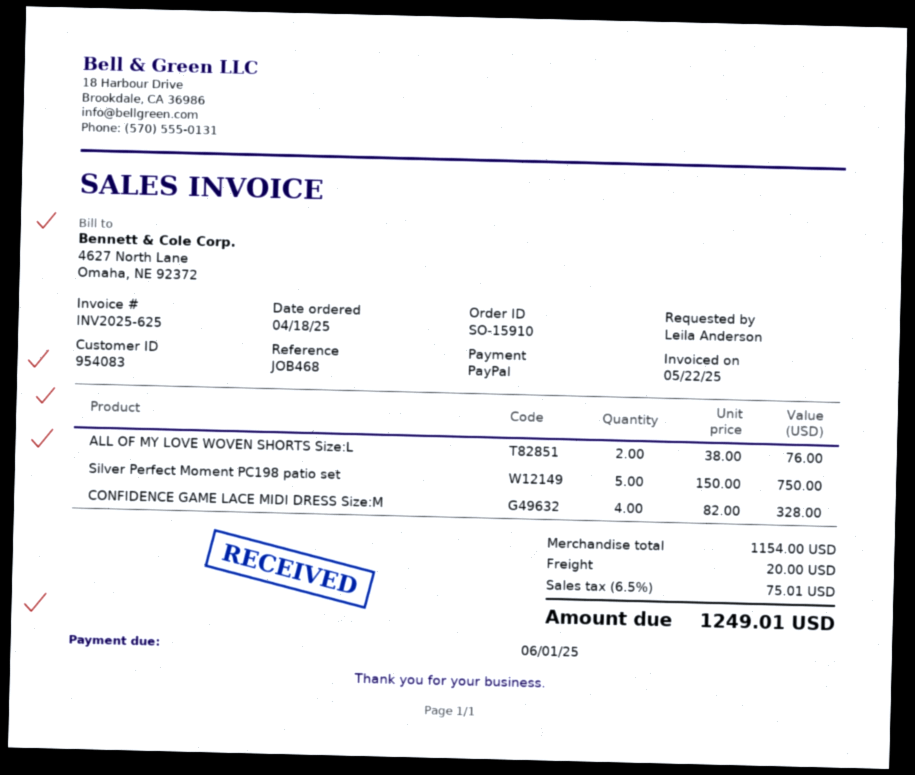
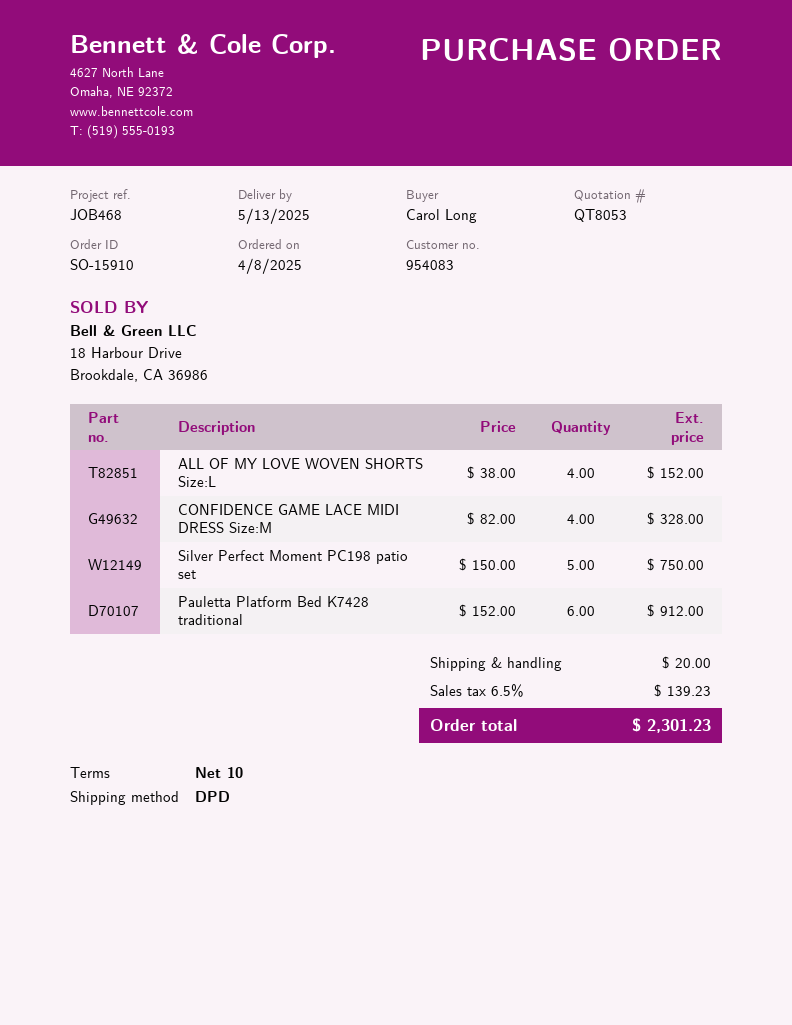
order date: 2025-04-18 -> 2025-04-08
ordered by: Leila Anderson -> Carol Long
ALL OF MY LOVE WOVEN SHORTS Size:L: 2 x 38.00 = 76.00 -> 4 x 38.00 = 152.00
Pauletta Platform Bed K7428 traditional: none -> 6 x 152.00 = 912.00
tax: 6.5% = 75.01 -> 6.5% = 139.23
total: 1249.01 -> 2301.23

